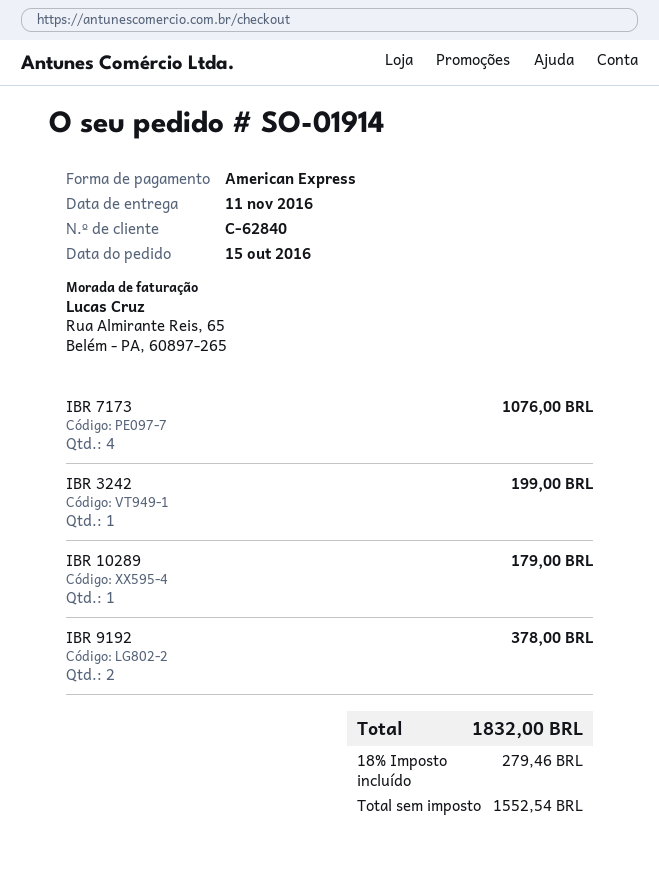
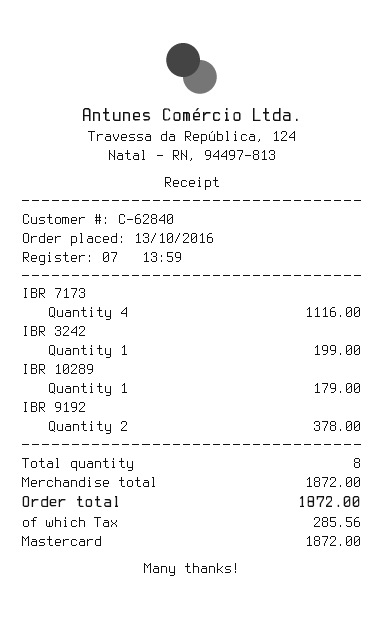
order date: 2016-10-15 -> 2016-10-13
payment method: American Express -> Mastercard
IBR 7173: 4 for 1076.00 -> 4 for 1116.00
tax: 279.46 -> 285.56
total: 1832.00 -> 1872.00

